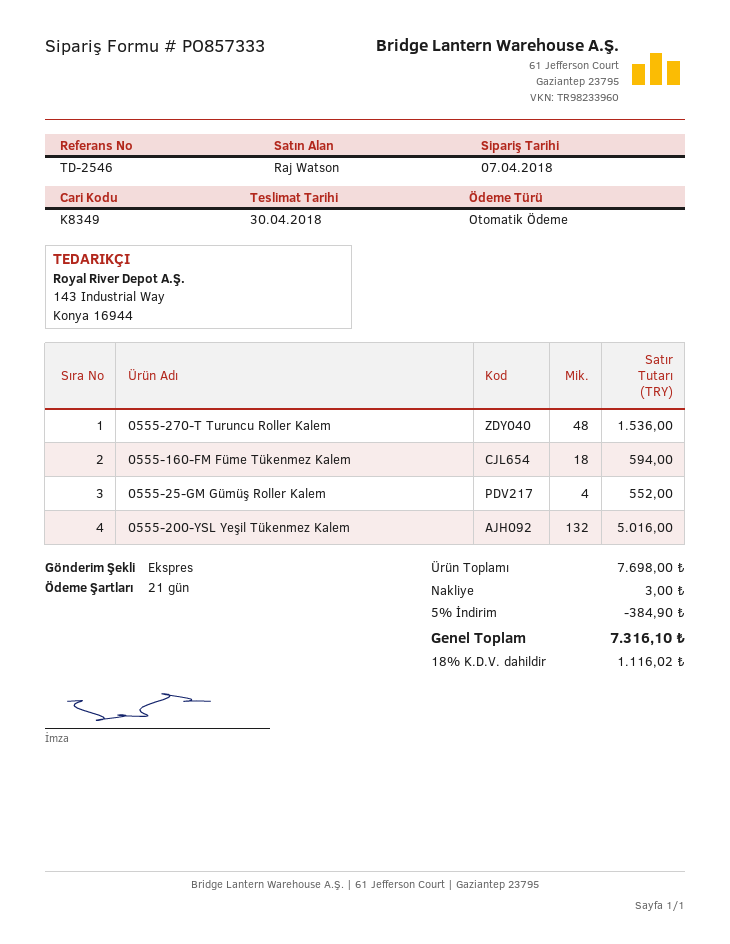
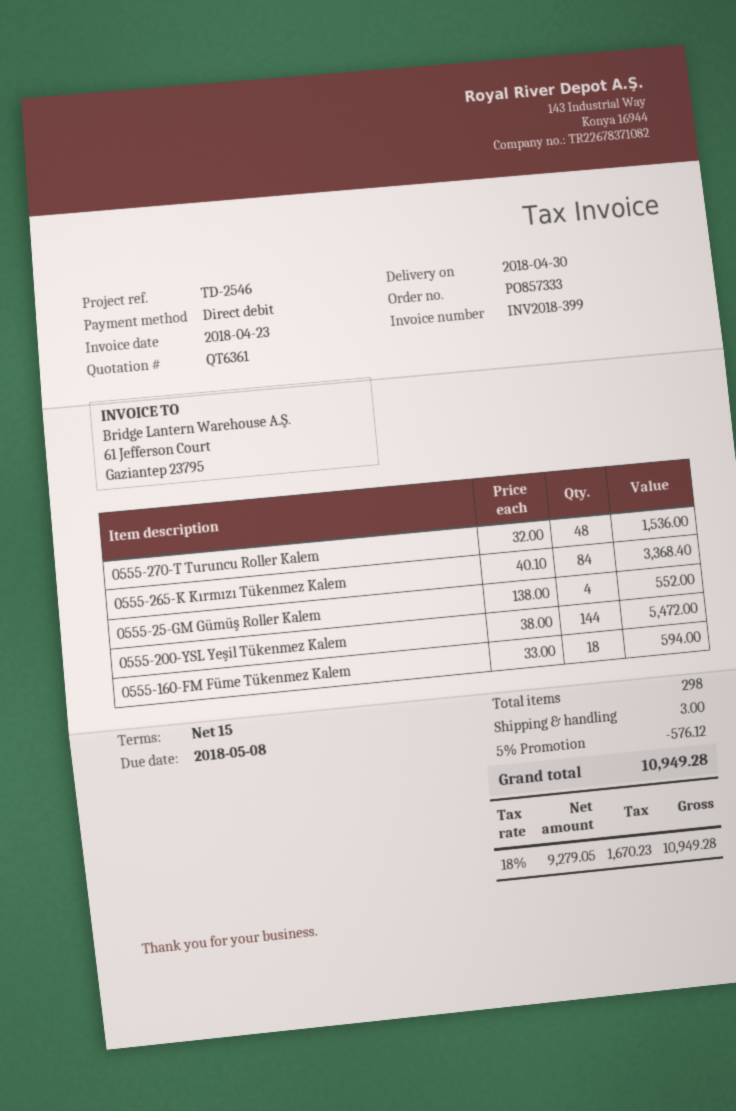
payment terms: 21 days -> 15 days
0555-200-YSL Yeşil Tükenmez Kalem: 132 for 5016.00 -> 144 for 5472.00
0555-265-K Kırmızı Tükenmez Kalem: none -> 84 for 3368.40
discount: 5% = 384.90 -> 5% = 576.12
tax: 18% = 1116.02 -> 18% = 1670.23
total: 7316.10 -> 10949.28

